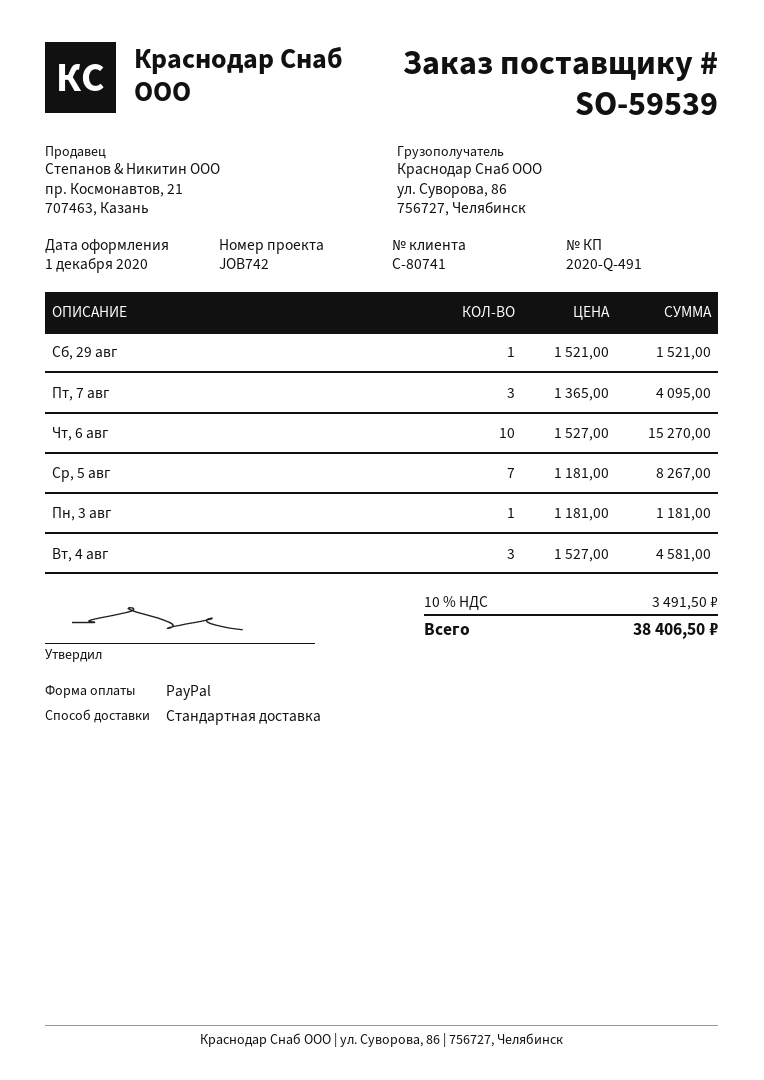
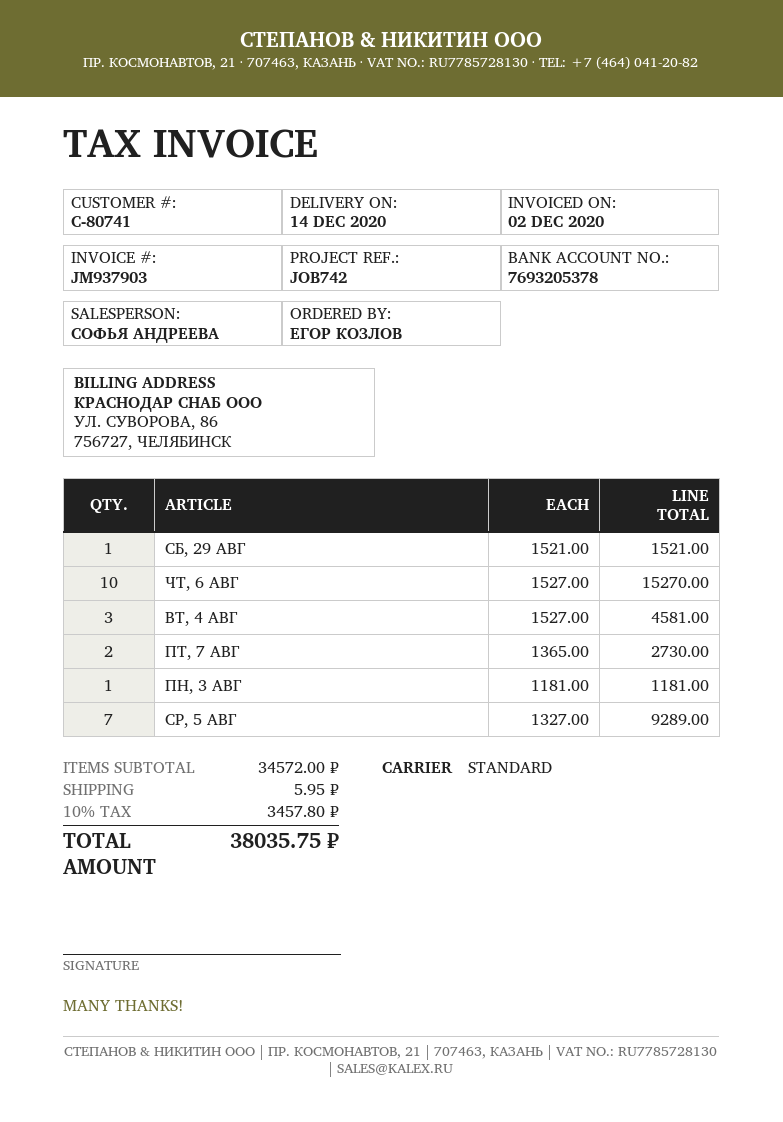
Пт, 7 авг: 3 x 1365.00 = 4095.00 -> 2 x 1365.00 = 2730.00
Ср, 5 авг: 7 x 1181.00 = 8267.00 -> 7 x 1327.00 = 9289.00
shipping: none -> 5.95
tax: 10% = 3491.50 -> 10% = 3457.80
total: 38406.50 -> 38035.75

